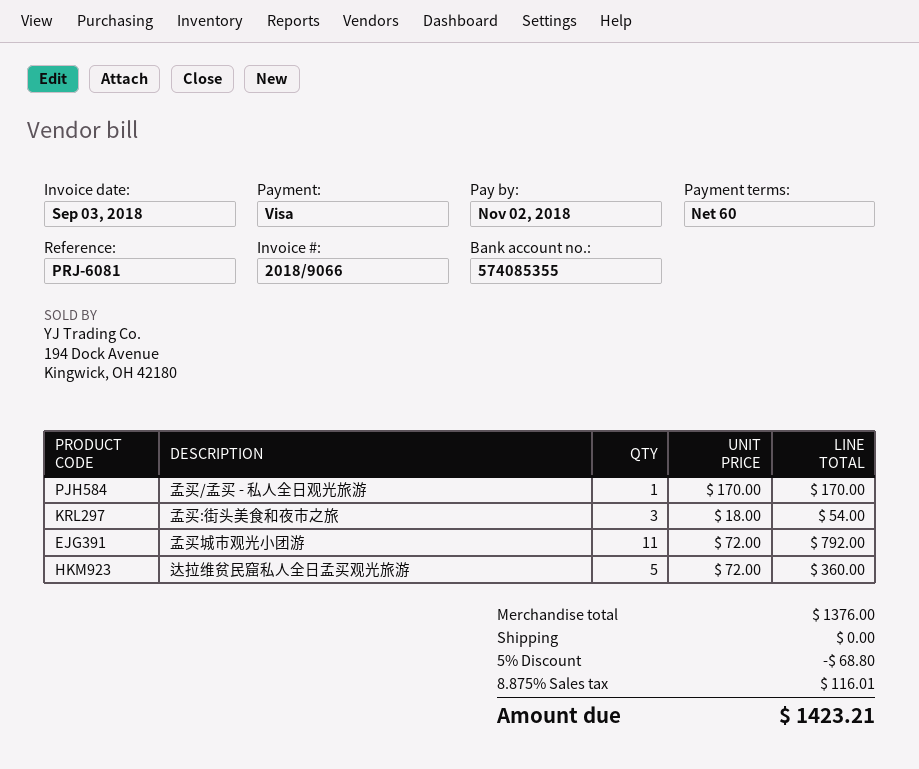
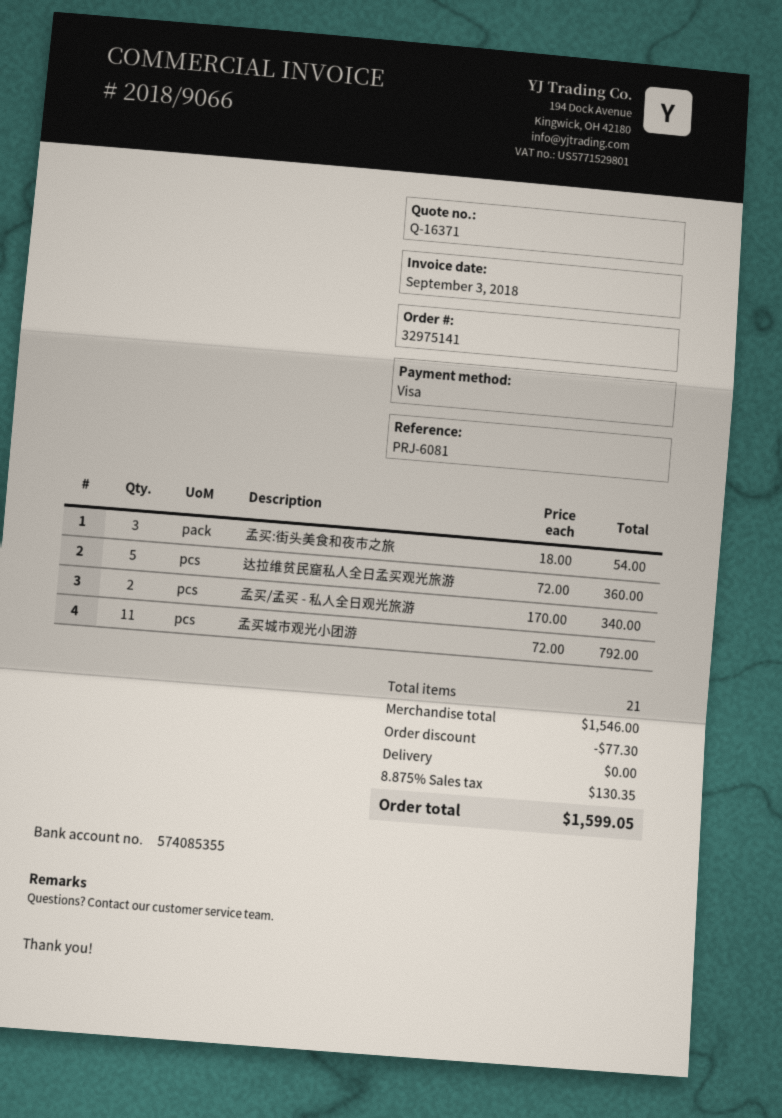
孟买/孟买 - 私人全日观光旅游: 1 x 170.00 = 170.00 -> 2 x 170.00 = 340.00
subtotal: 1376.00 -> 1546.00
discount: 68.80 -> 77.30
tax: 8.875% = 116.01 -> 8.875% = 130.35
total: 1423.21 -> 1599.05

